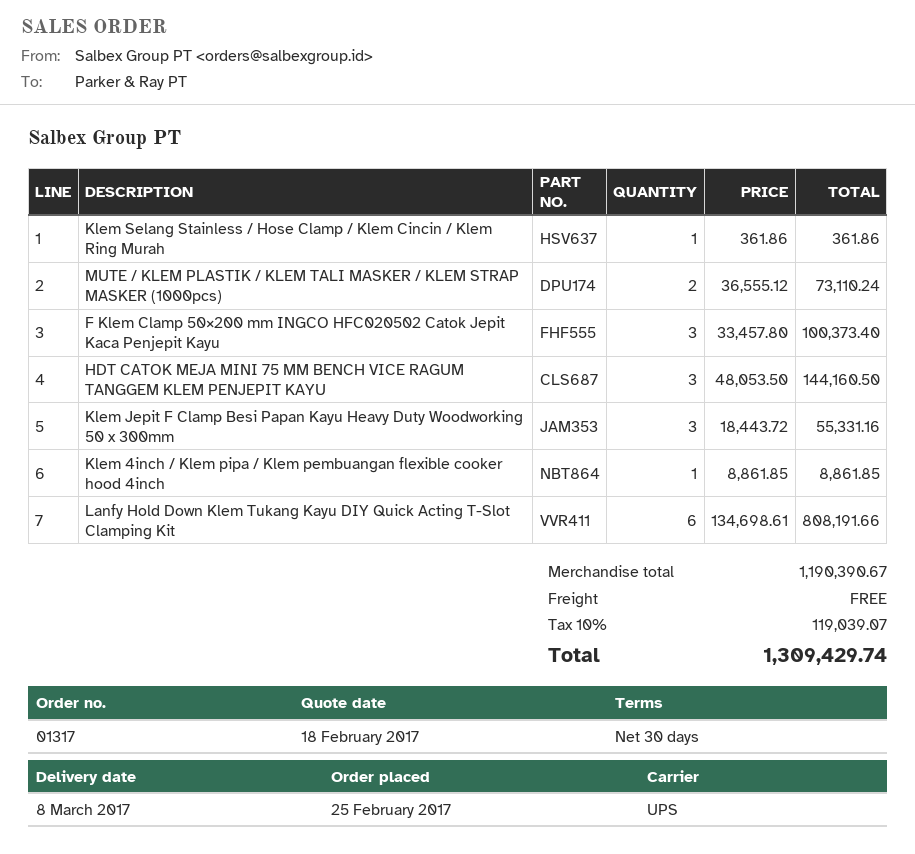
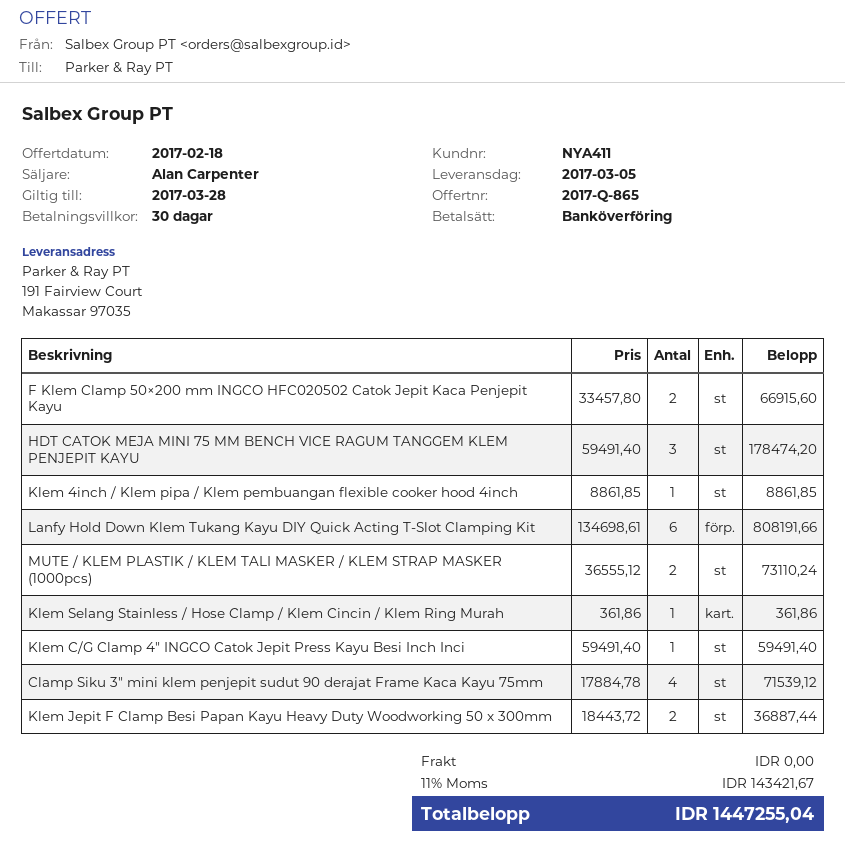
delivery date: 2017-03-08 -> 2017-03-05
F Klem Clamp 50×200 mm INGCO HFC020502 Catok Jepit Kaca Penjepit Kayu: 3 x 33457.80 = 100373.40 -> 2 x 33457.80 = 66915.60
HDT CATOK MEJA MINI 75 MM BENCH VICE RAGUM TANGGEM KLEM PENJEPIT KAYU: 3 x 48053.50 = 144160.50 -> 3 x 59491.40 = 178474.20
Klem Jepit F Clamp Besi Papan Kayu Heavy Duty Woodworking 50 x 300mm: 3 x 18443.72 = 55331.16 -> 2 x 18443.72 = 36887.44
Klem C/G Clamp 4" INGCO Catok Jepit Press Kayu Besi Inch Inci: none -> 1 x 59491.40 = 59491.40
Clamp Siku 3" mini klem penjepit sudut 90 derajat Frame Kaca Kayu 75mm: none -> 4 x 17884.78 = 71539.12
tax: 10% = 119039.07 -> 11% = 143421.67
total: 1309429.74 -> 1447255.04

